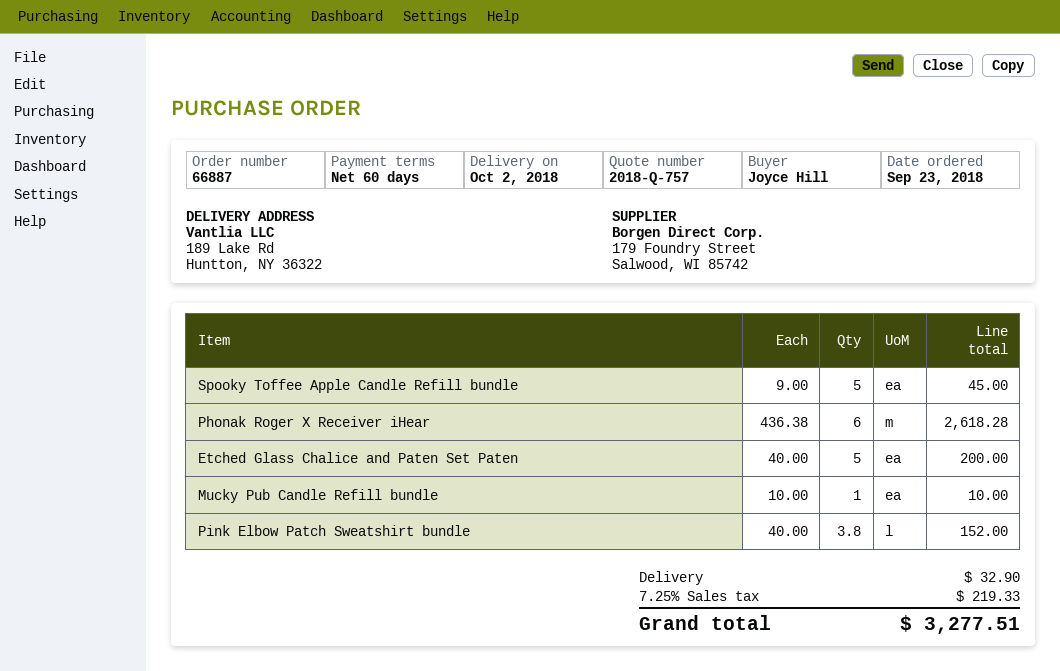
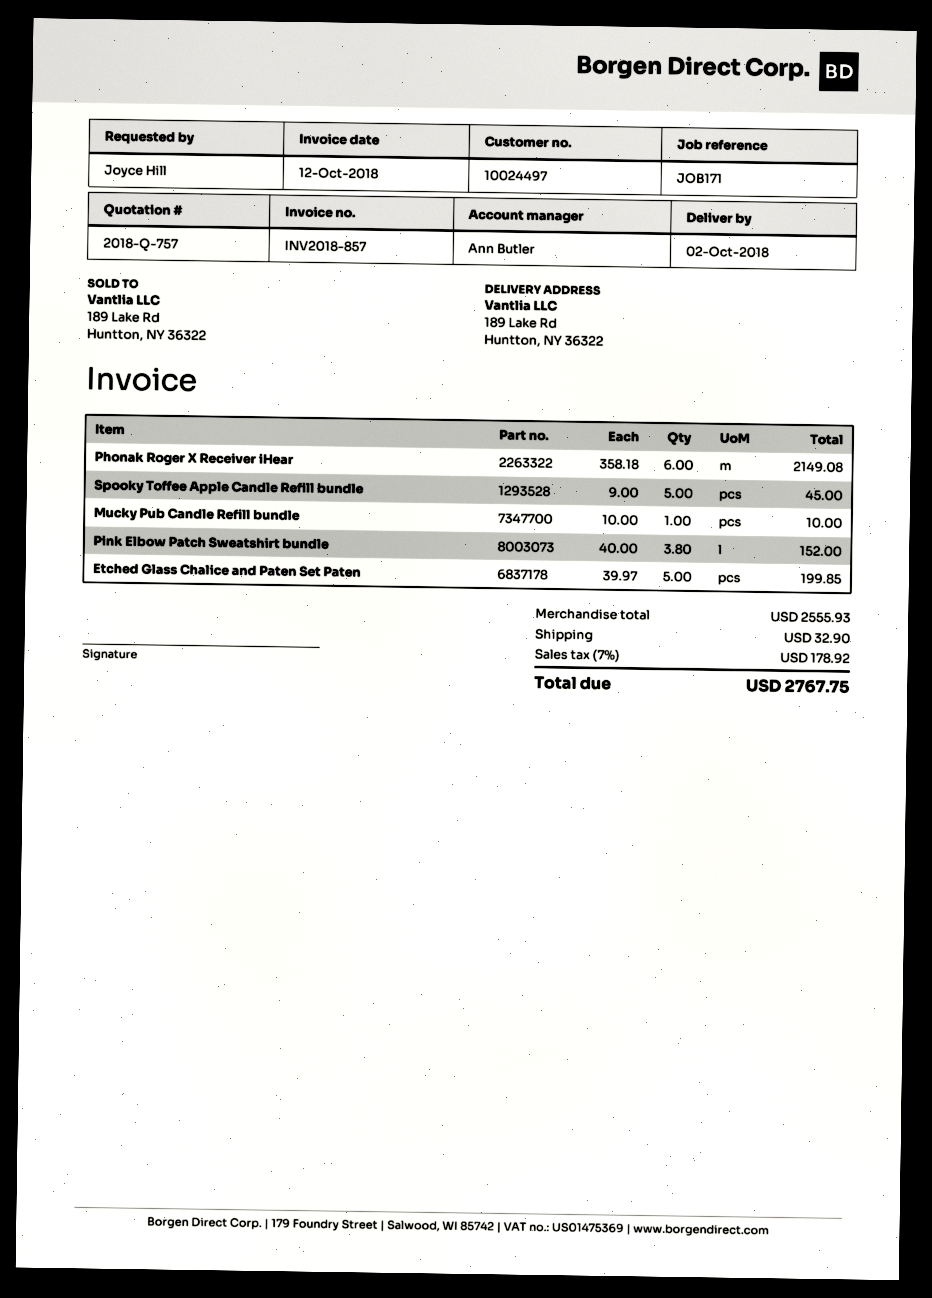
Phonak Roger X Receiver iHear: 6 x 436.38 = 2618.28 -> 6 x 358.18 = 2149.08
Etched Glass Chalice and Paten Set Paten: 5 x 40.00 = 200.00 -> 5 x 39.97 = 199.85
tax: 7.25% = 219.33 -> 7% = 178.92
total: 3277.51 -> 2767.75

